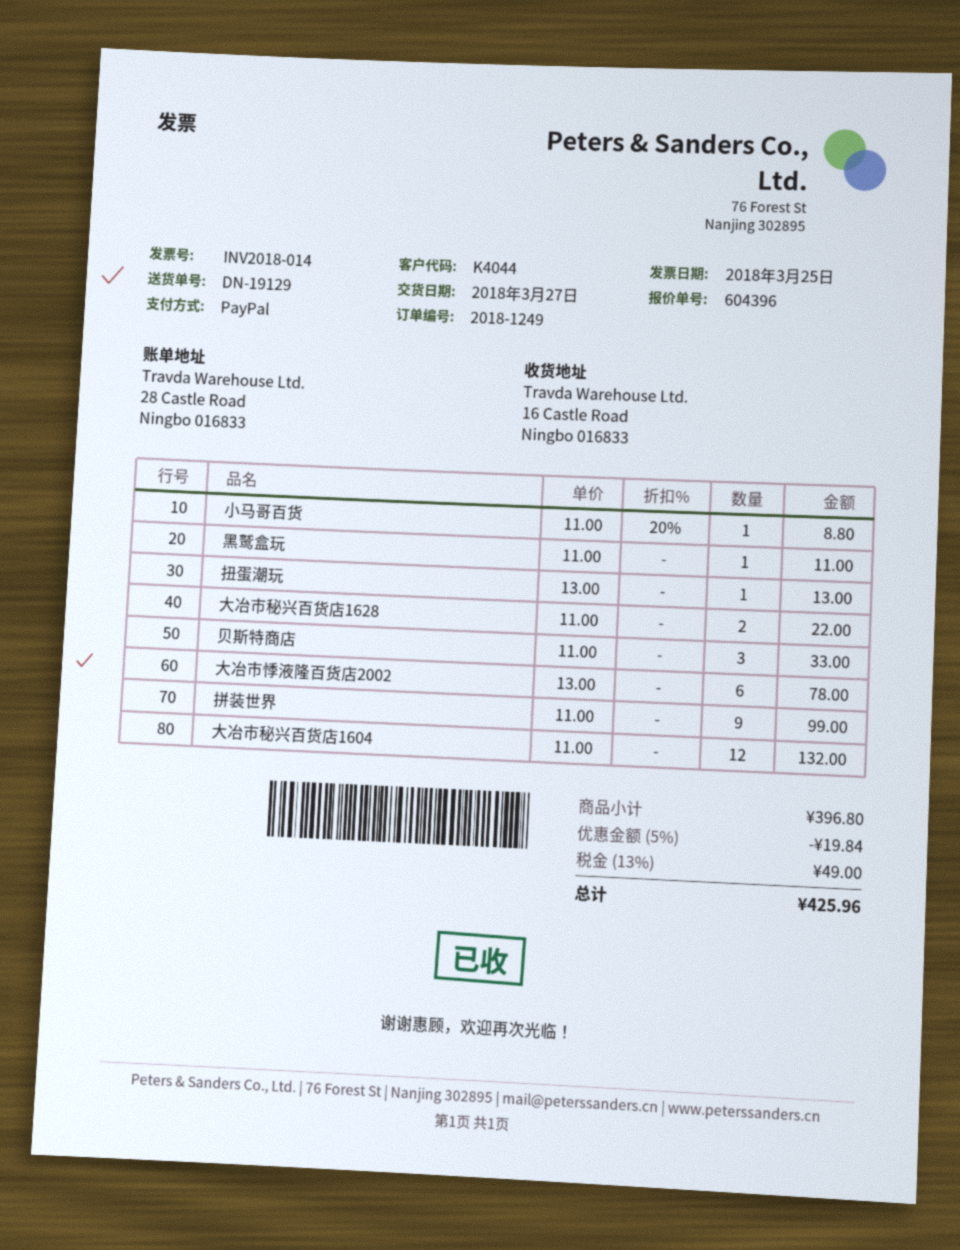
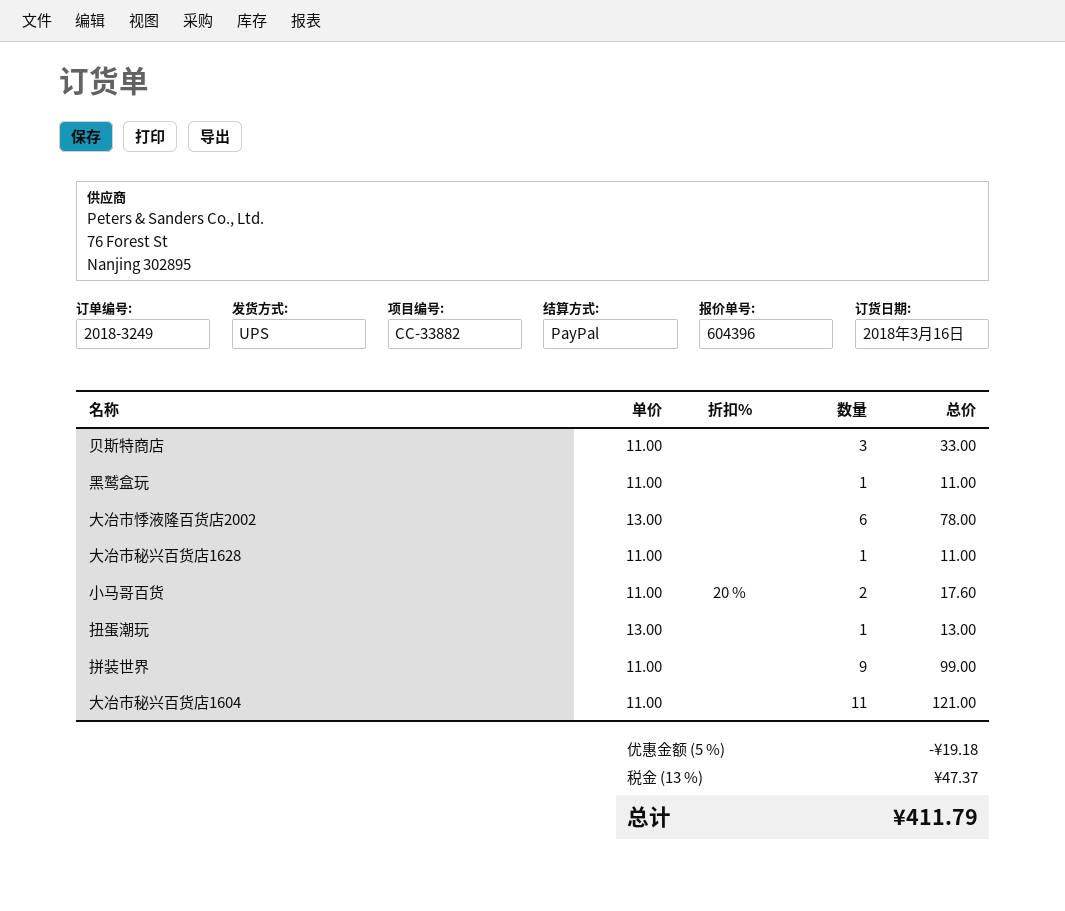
order number: 2018-1249 -> 2018-3249
小马哥百货: 1 x 11.00 - 20% = 8.80 -> 2 x 11.00 - 20% = 17.60
大冶市秘兴百货店1628: 2 x 11.00 = 22.00 -> 1 x 11.00 = 11.00
大冶市秘兴百货店1604: 12 x 11.00 = 132.00 -> 11 x 11.00 = 121.00
discount: 5% = 19.84 -> 5% = 19.18
tax: 13% = 49.00 -> 13% = 47.37
total: 425.96 -> 411.79

